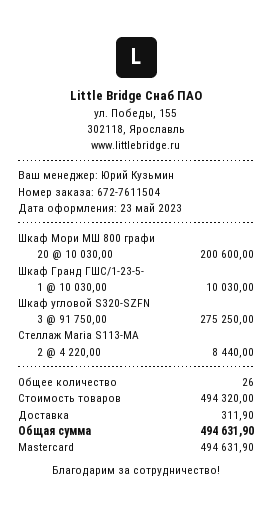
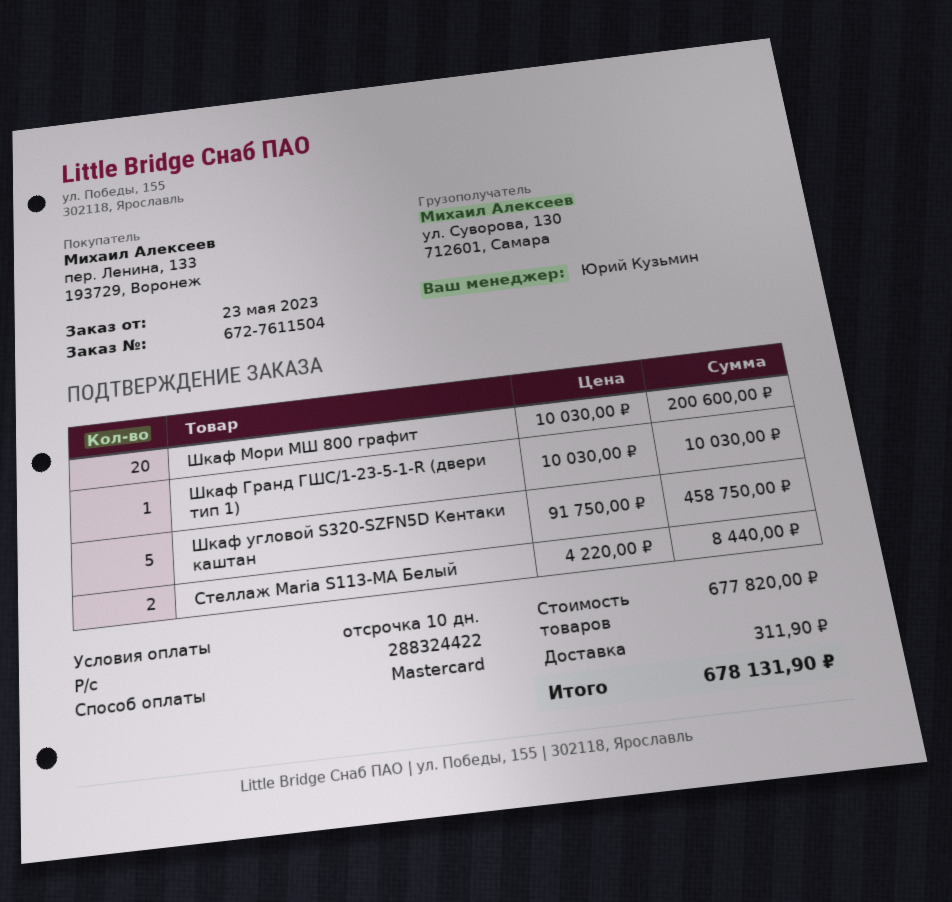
Шкаф угловой S320-SZFN: 3 x 91750.00 = 275250.00 -> 5 x 91750.00 = 458750.00
subtotal: 494320.00 -> 677820.00
total: 494631.90 -> 678131.90

